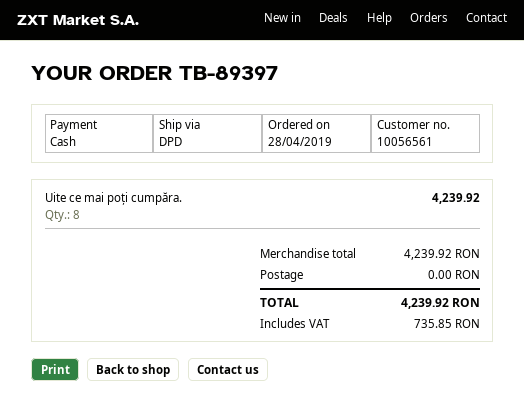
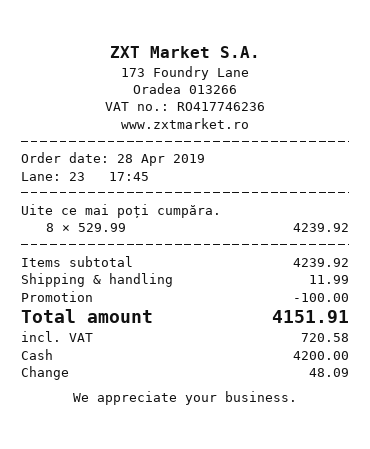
discount: none -> 100.00
shipping: 0.00 -> 11.99
tax: 735.85 -> 720.58
total: 4239.92 -> 4151.91

